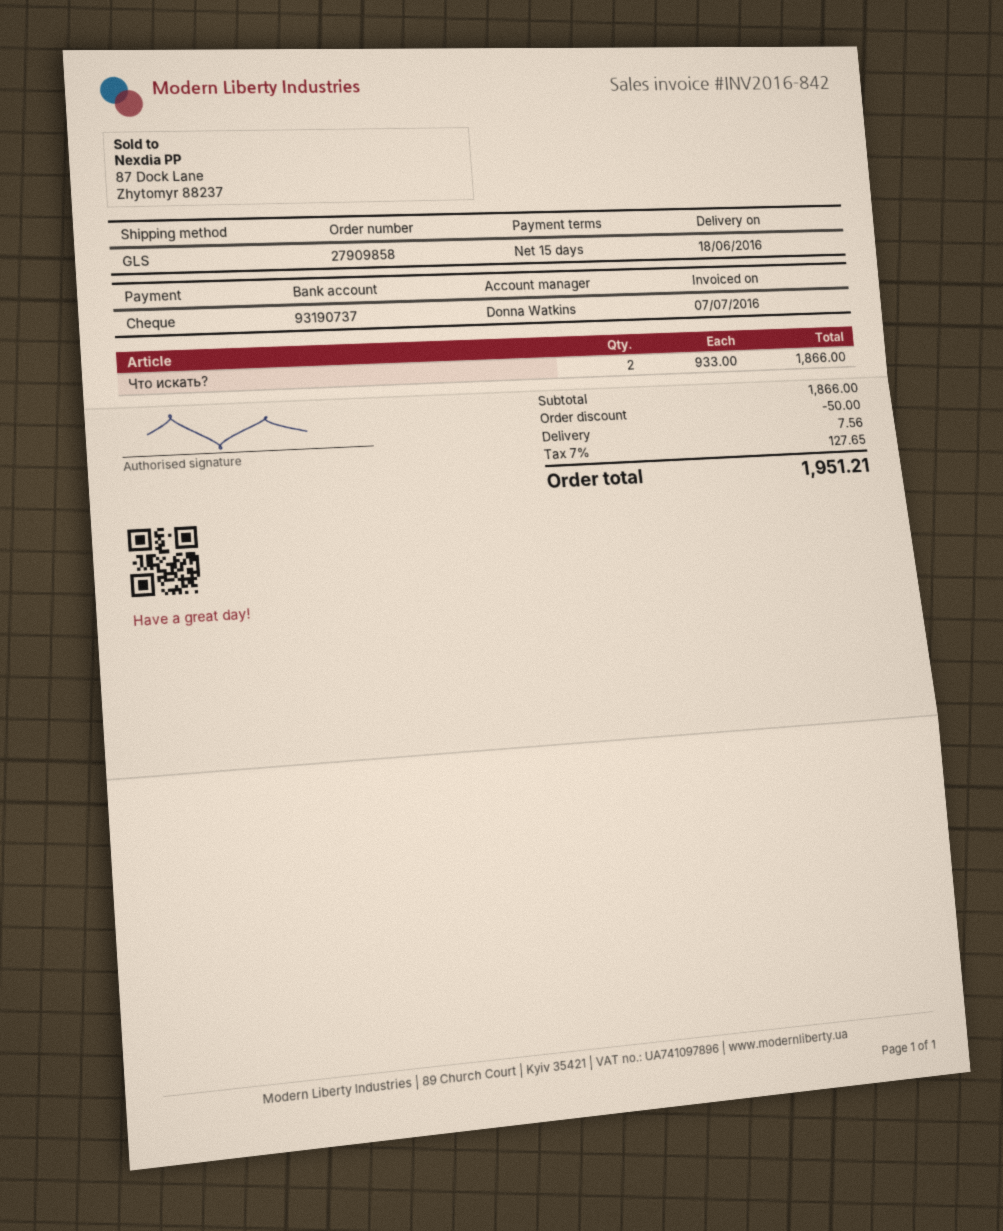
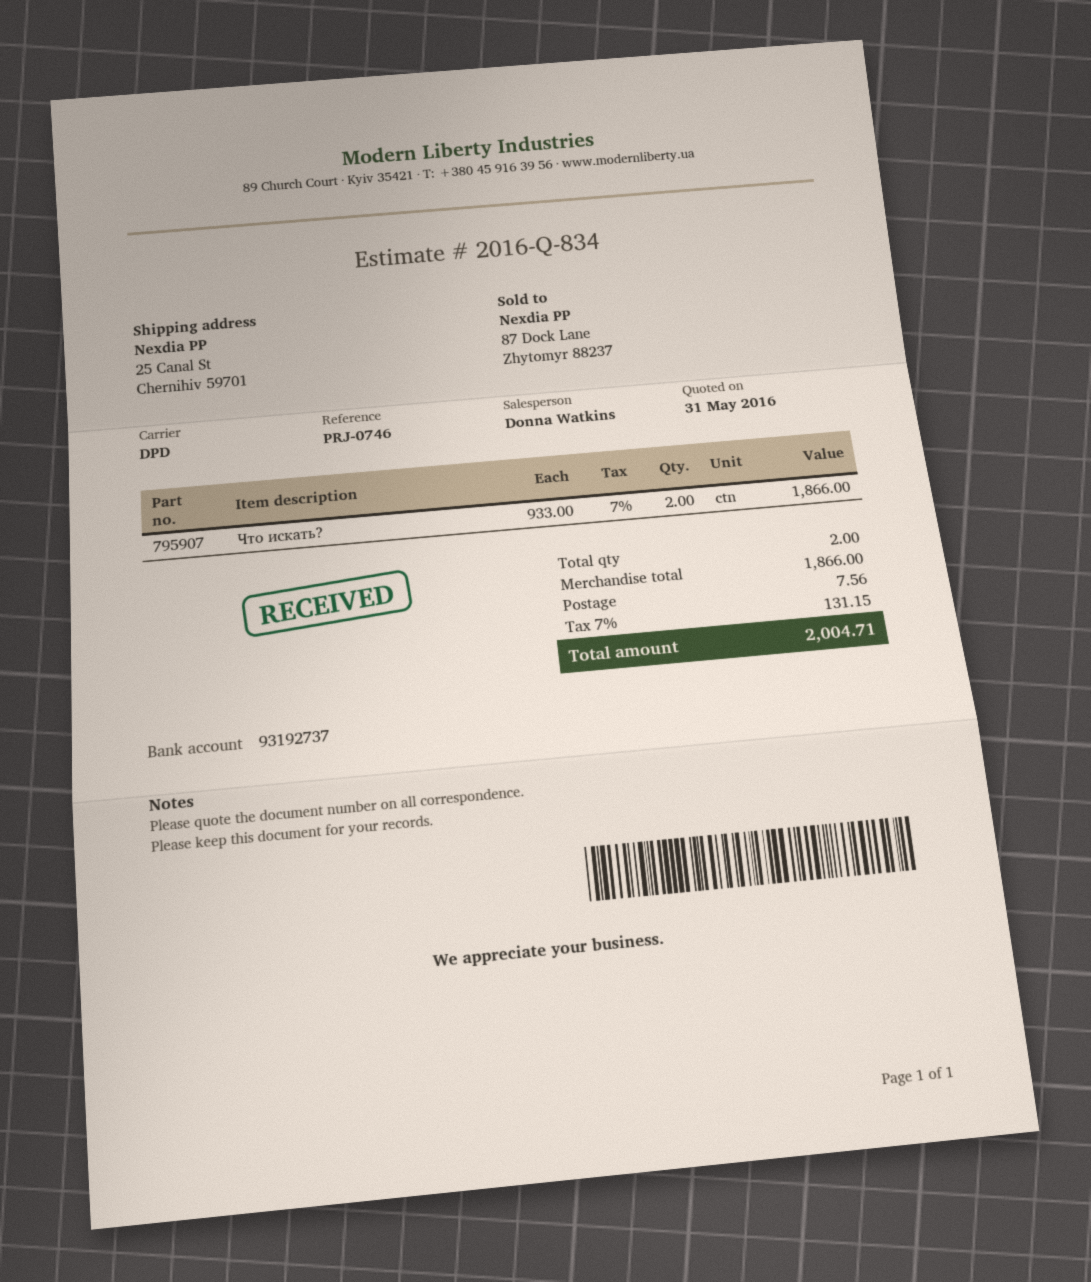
bank account: 93190737 -> 93192737
shipping method: GLS -> DPD
discount: 50.00 -> none
tax: 7% = 127.65 -> 7% = 131.15
total: 1951.21 -> 2004.71

